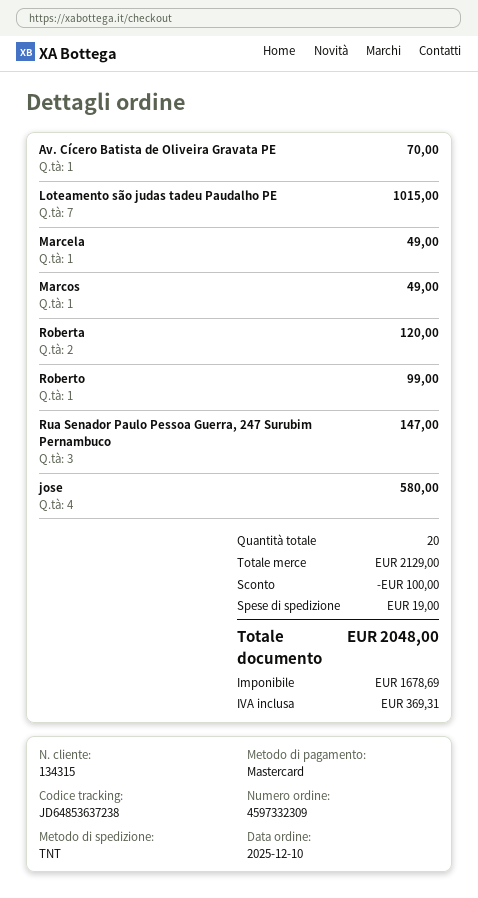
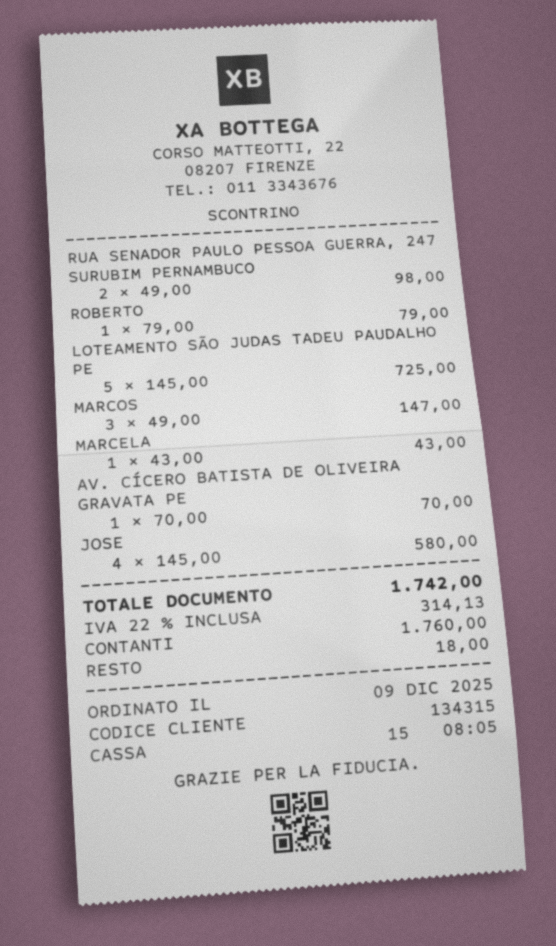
order date: 2025-12-10 -> 2025-12-09
payment method: Mastercard -> cash
Loteamento são judas tadeu Paudalho PE: 7 for 1015.00 -> 5 for 725.00
Marcela: 1 for 49.00 -> 1 for 43.00
Marcos: 1 for 49.00 -> 3 for 147.00
Roberta: 2 for 120.00 -> none
Roberto: 1 for 99.00 -> 1 for 79.00
Rua Senador Paulo Pessoa Guerra, 247 Surubim Pernambuco: 3 for 147.00 -> 2 for 98.00
discount: 100.00 -> none
shipping: 19.00 -> none
tax: 369.31 -> 314.13
total: 2048.00 -> 1742.00

